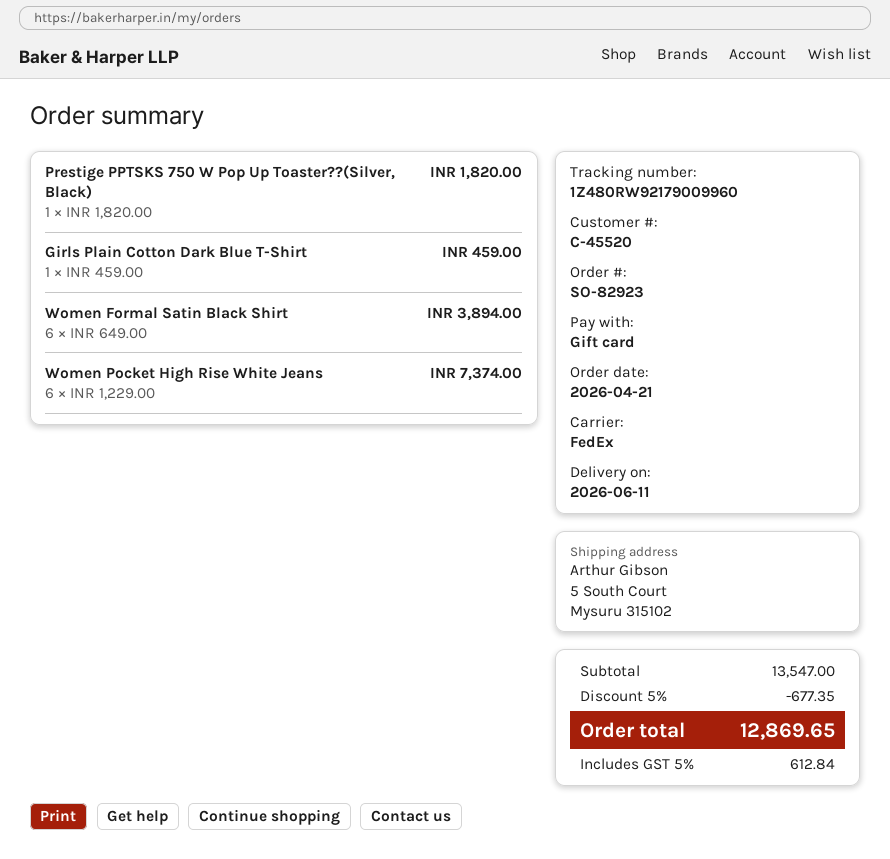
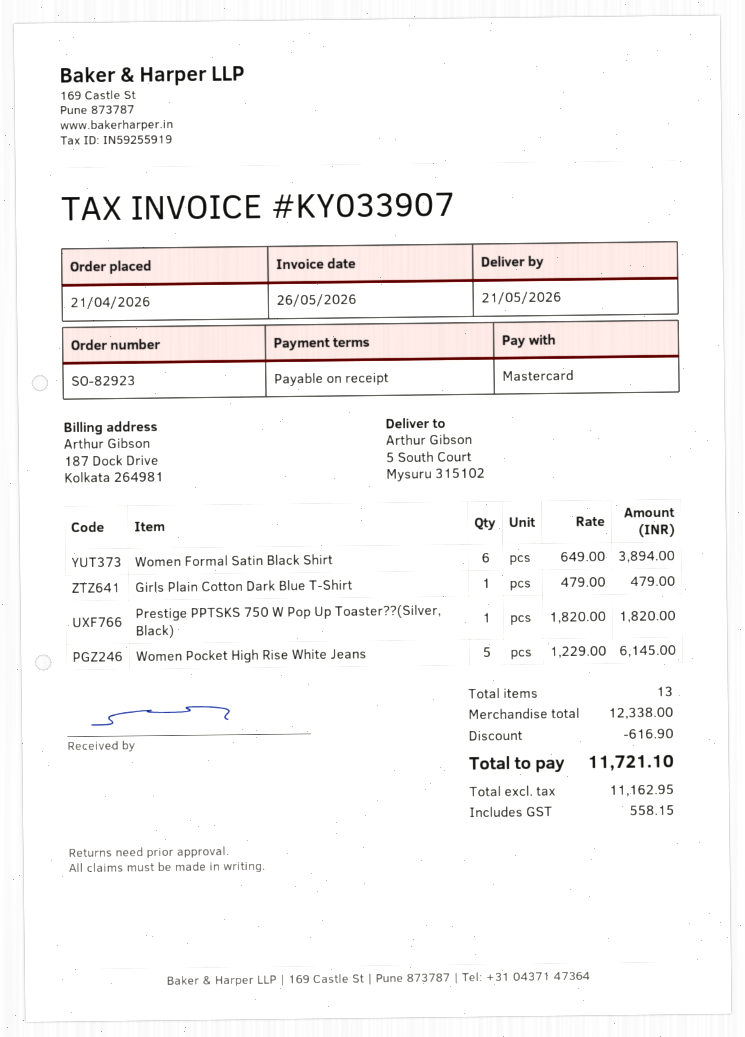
delivery date: 2026-06-11 -> 2026-05-21
payment method: gift card -> Mastercard
Girls Plain Cotton Dark Blue T-Shirt: 1 x 459.00 = 459.00 -> 1 x 479.00 = 479.00
Women Pocket High Rise White Jeans: 6 x 1229.00 = 7374.00 -> 5 x 1229.00 = 6145.00
subtotal: 13547.00 -> 12338.00
discount: 677.35 -> 616.90
tax: 612.84 -> 558.15
total: 12869.65 -> 11721.10

